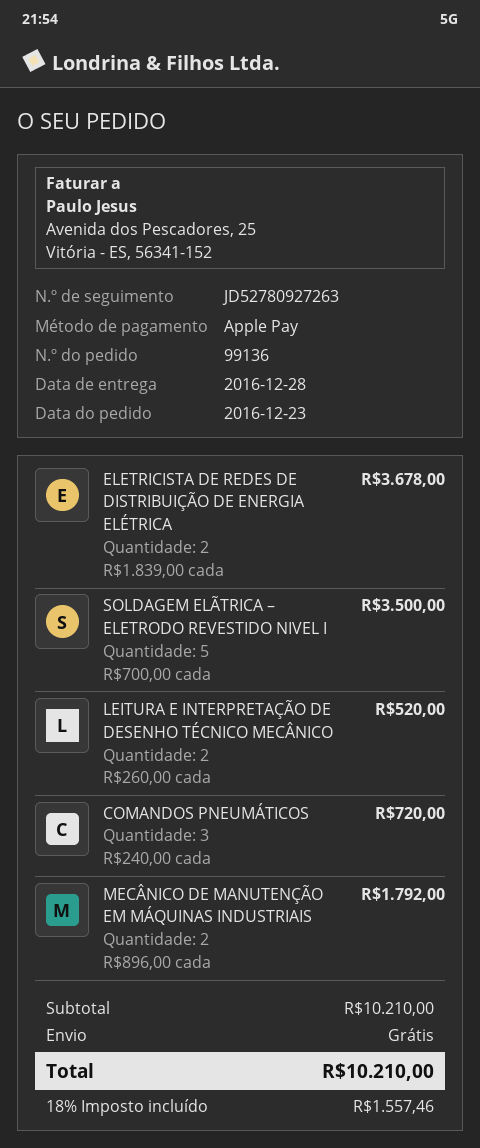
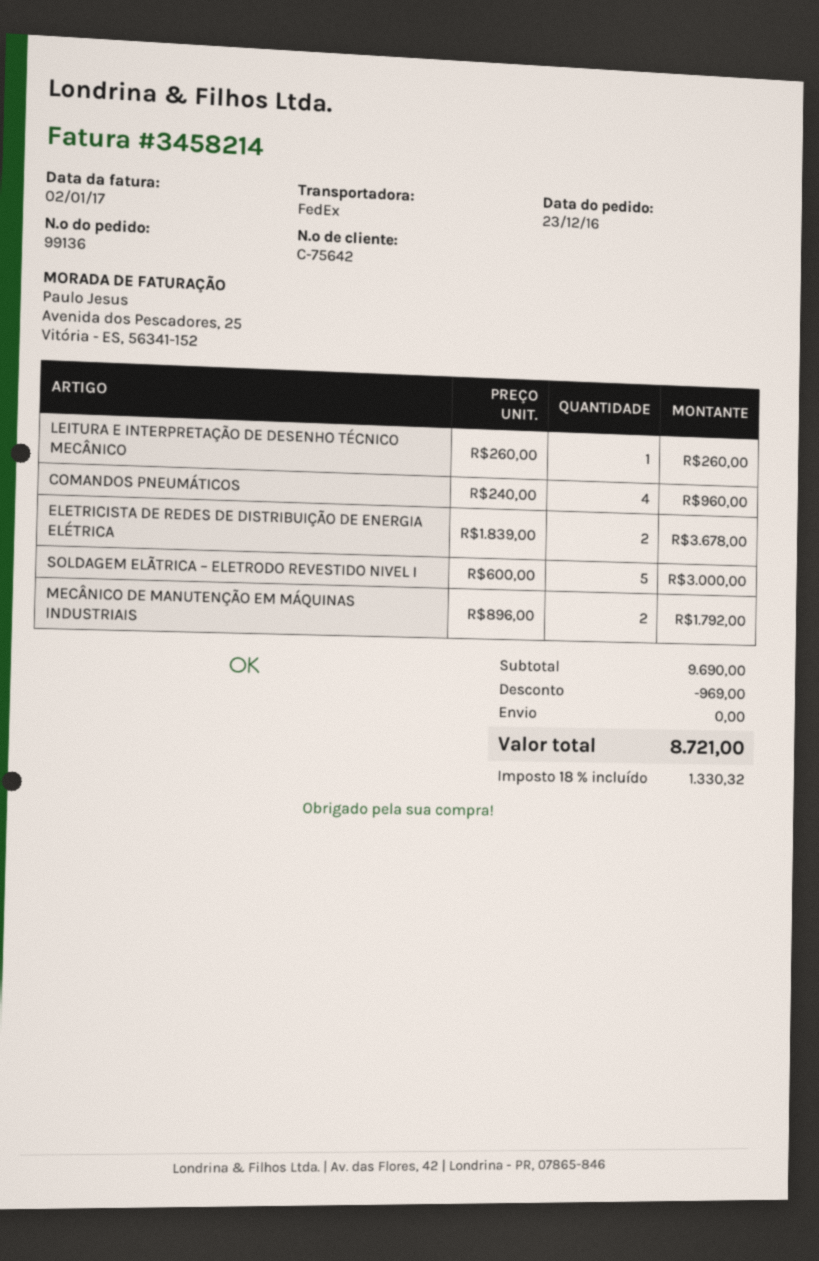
SOLDAGEM ELÃTRICA – ELETRODO REVESTIDO NIVEL I: 5 x 700.00 = 3500.00 -> 5 x 600.00 = 3000.00
LEITURA E INTERPRETAÇÃO DE DESENHO TÉCNICO MECÂNICO: 2 x 260.00 = 520.00 -> 1 x 260.00 = 260.00
COMANDOS PNEUMÁTICOS: 3 x 240.00 = 720.00 -> 4 x 240.00 = 960.00
subtotal: 10210.00 -> 9690.00
discount: none -> 969.00
tax: 18% = 1557.46 -> 18% = 1330.32
total: 10210.00 -> 8721.00

